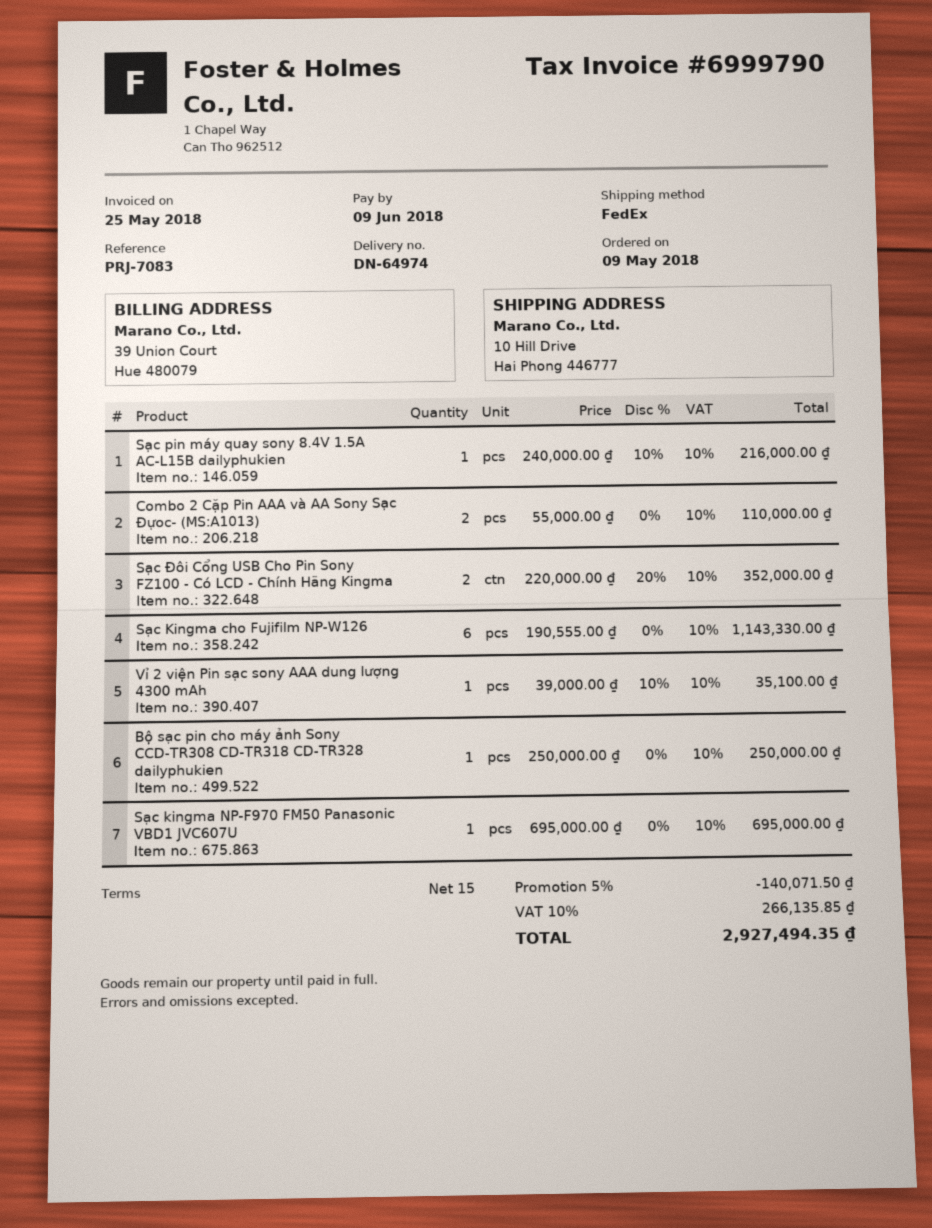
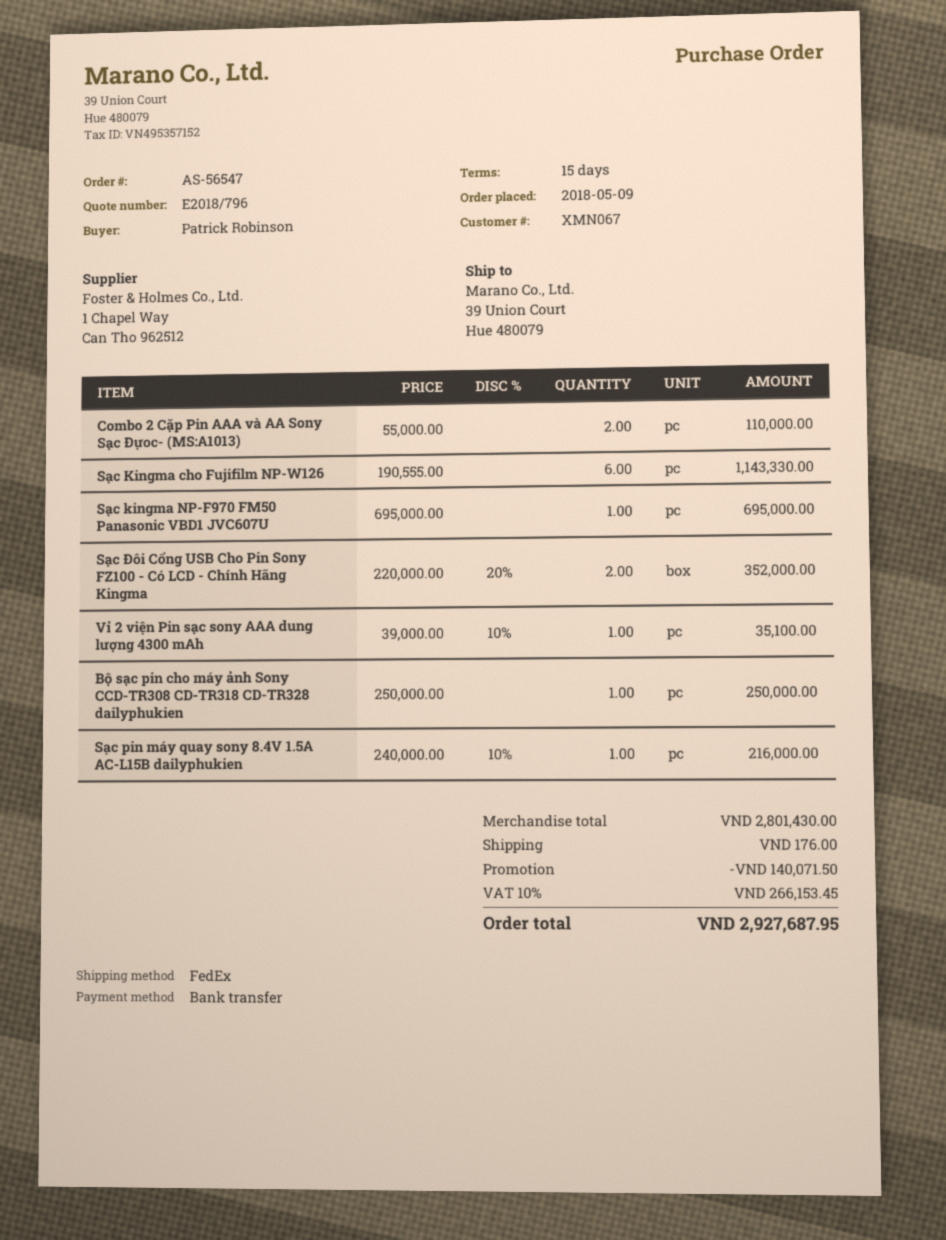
ship to: 10 Hill Drive, Hai Phong 446777 -> 39 Union Court, Hue 480079
shipping: none -> 176.00
tax: 10% = 266135.85 -> 10% = 266153.45
total: 2927494.35 -> 2927687.95

